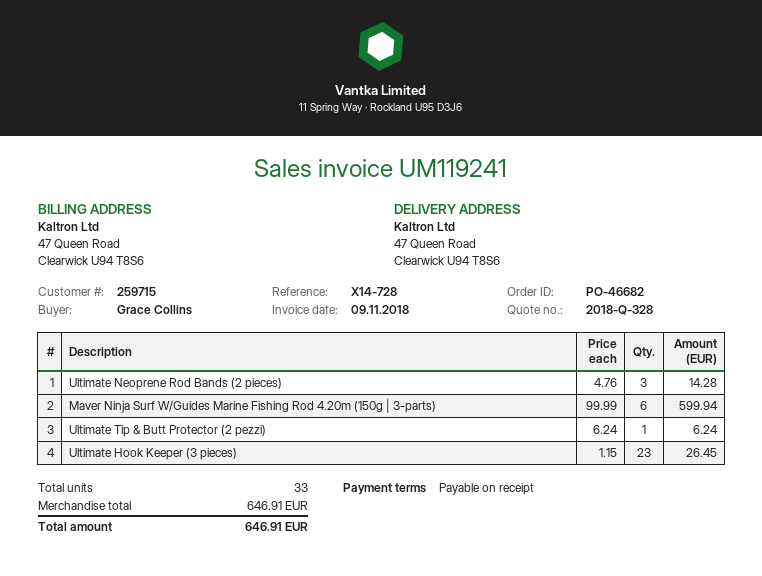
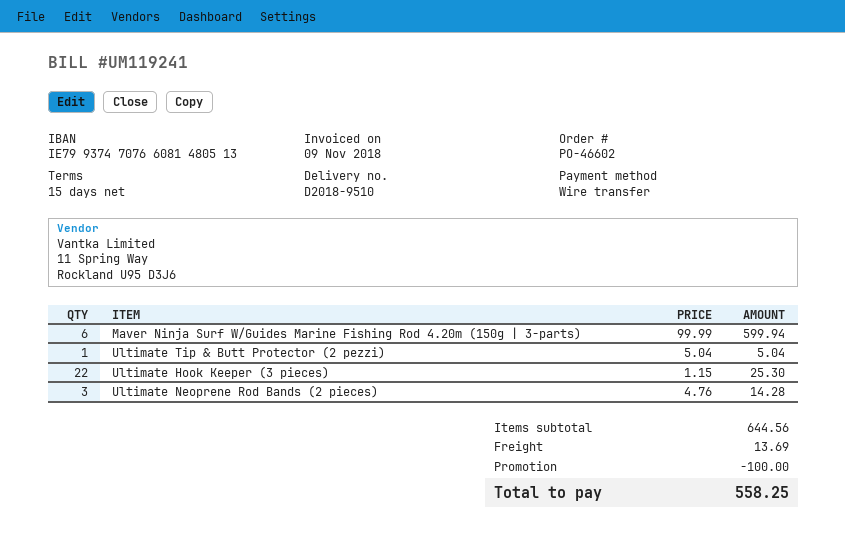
order number: PO-46682 -> PO-46602
payment terms: on receipt -> 15 days
Ultimate Tip & Butt Protector (2 pezzi): 1 x 6.24 = 6.24 -> 1 x 5.04 = 5.04
Ultimate Hook Keeper (3 pieces): 23 x 1.15 = 26.45 -> 22 x 1.15 = 25.30
subtotal: 646.91 -> 644.56
discount: none -> 100.00
shipping: none -> 13.69
total: 646.91 -> 558.25

